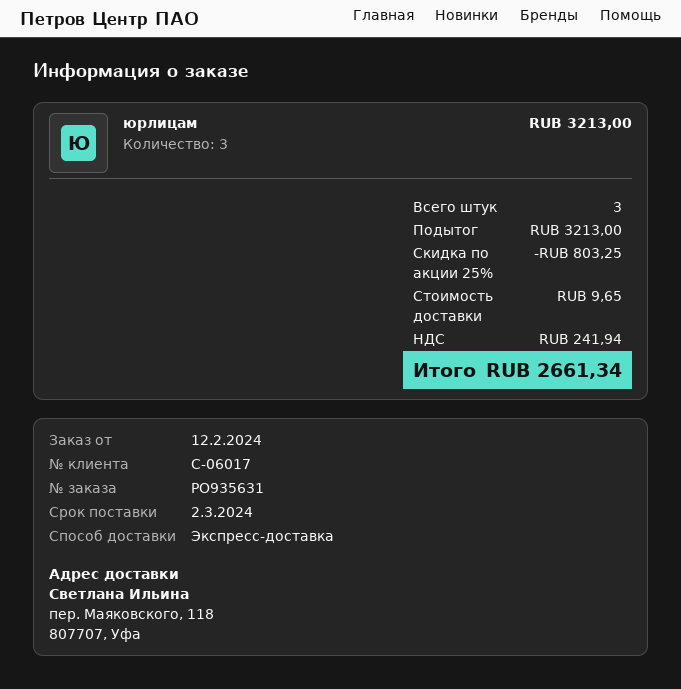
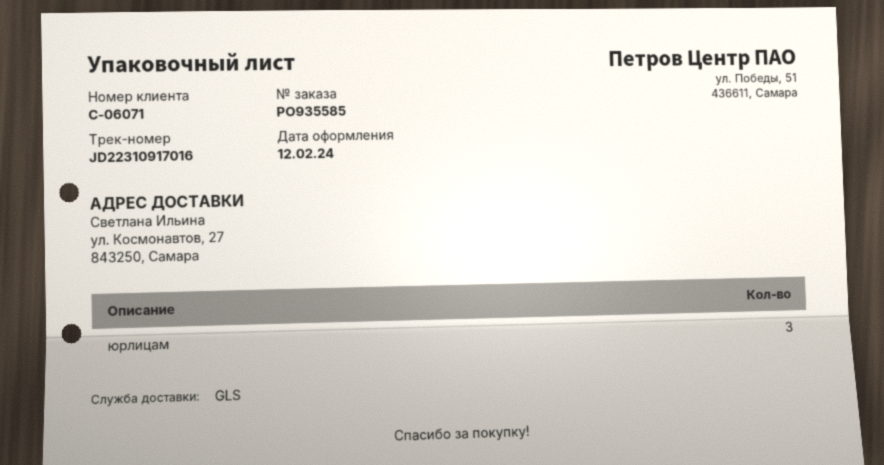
order number: PO935631 -> PO935585
customer number: C-06017 -> C-06071
shipping method: express -> GLS
ship to: пер. Маяковского, 118, 807707, Уфа -> ул. Космонавтов, 27, 843250, Самара

